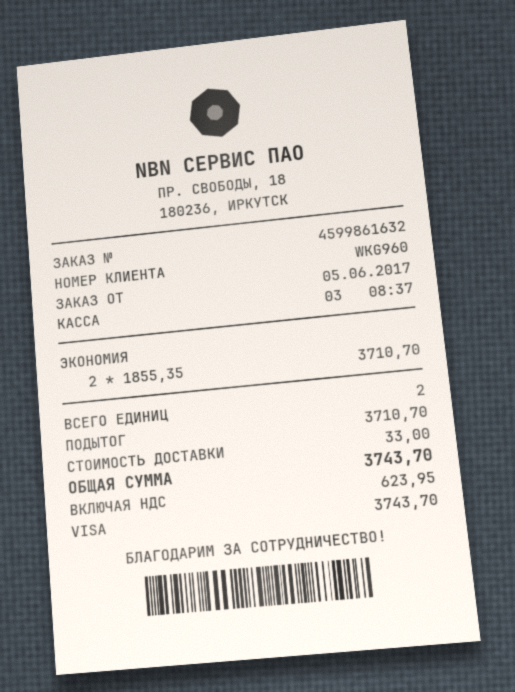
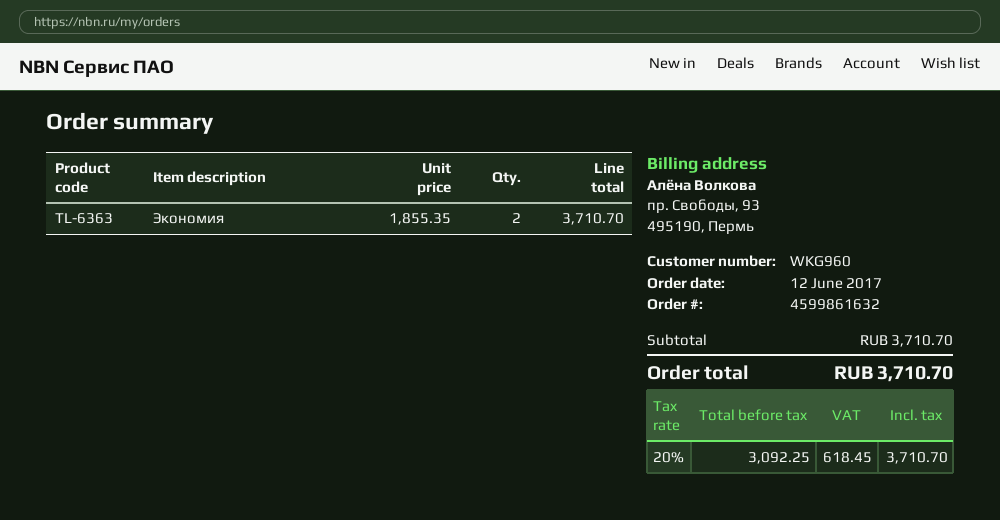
order date: 2017-06-05 -> 2017-06-12
shipping: 33.00 -> none
tax: 623.95 -> 618.45
total: 3743.70 -> 3710.70

